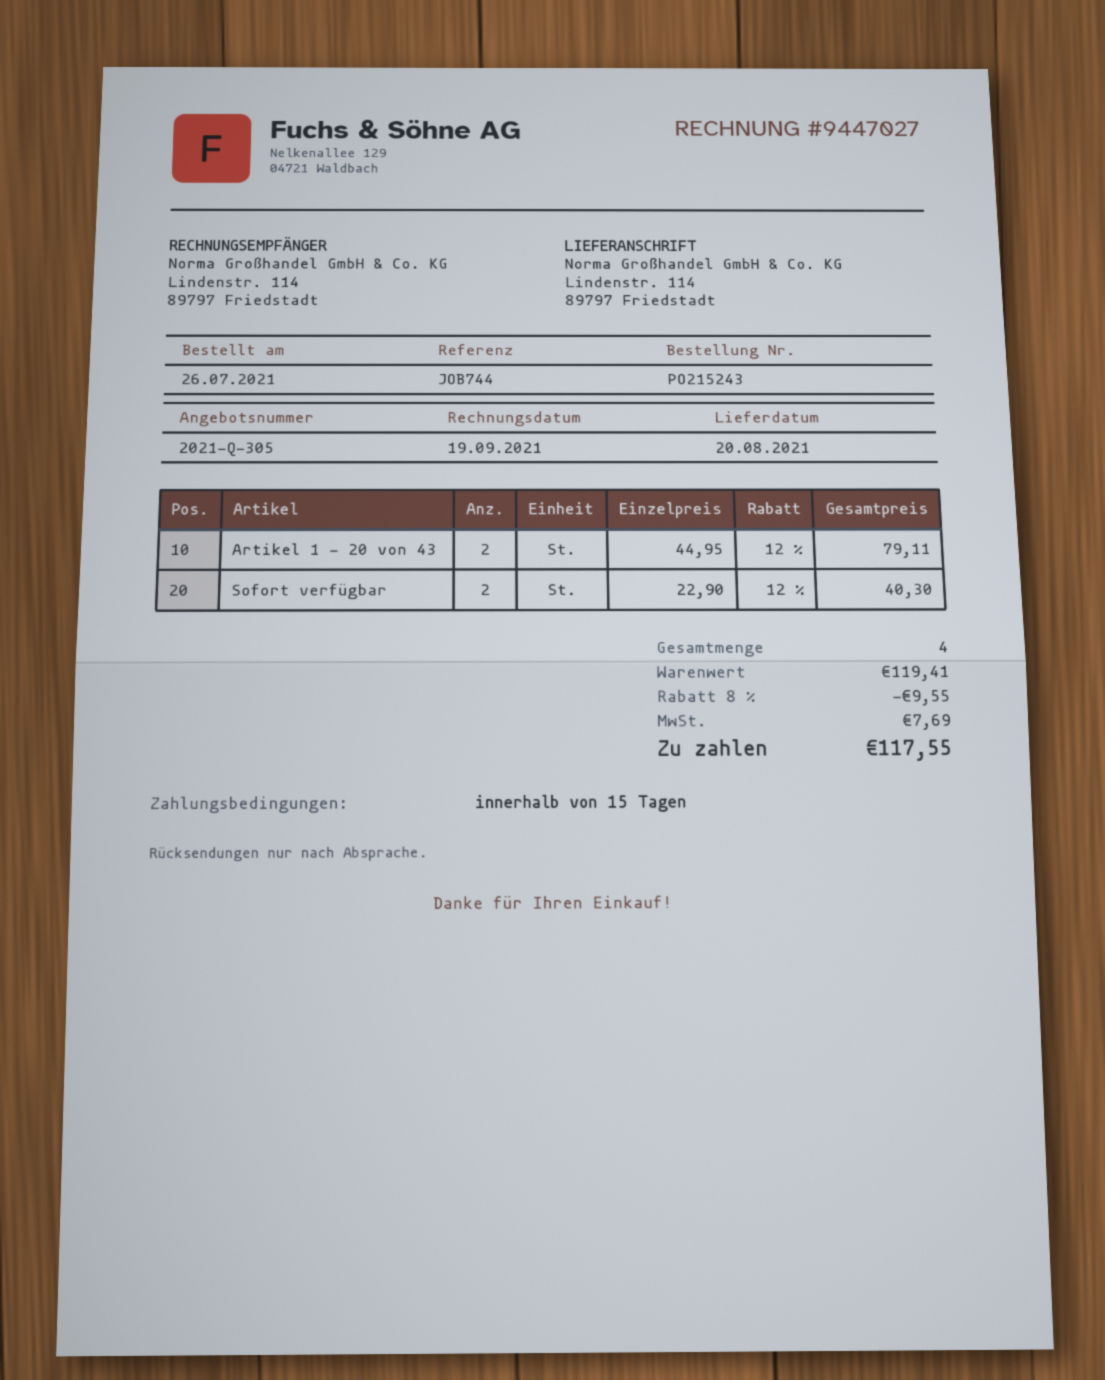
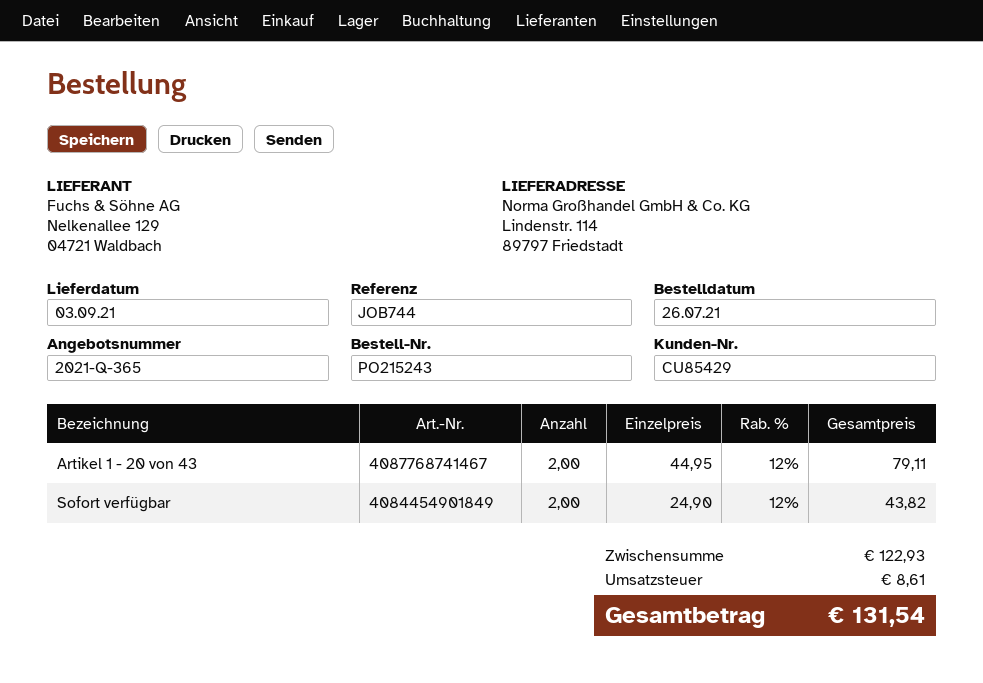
quote number: 2021-Q-305 -> 2021-Q-365
delivery date: 2021-08-20 -> 2021-09-03
Sofort verfügbar: 2 x 22.90 - 12% = 40.30 -> 2 x 24.90 - 12% = 43.82
subtotal: 119.41 -> 122.93
discount: 8% = 9.55 -> none
tax: 7.69 -> 8.61
total: 117.55 -> 131.54

